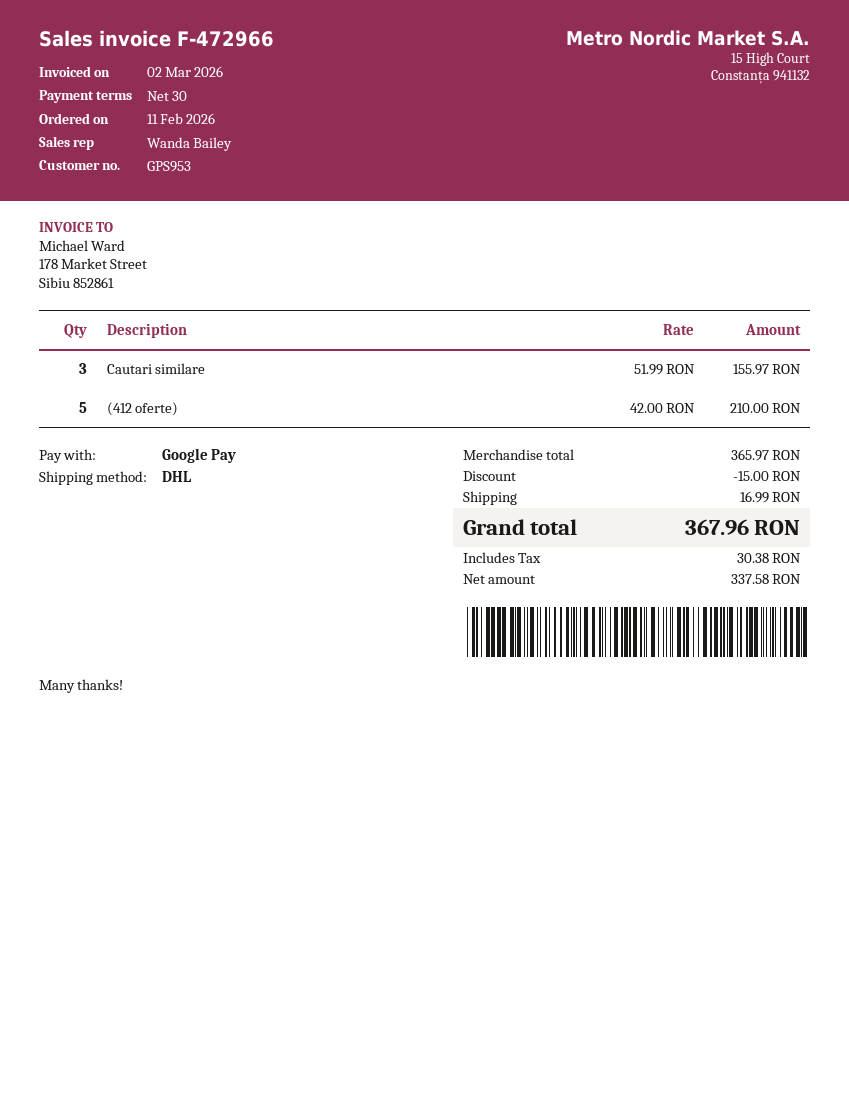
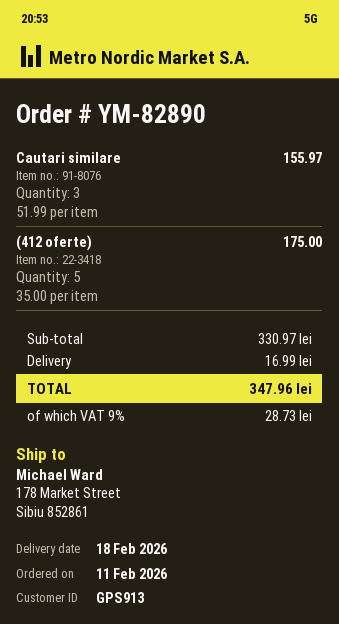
customer number: GPS953 -> GPS913
(412 oferte): 5 x 42.00 = 210.00 -> 5 x 35.00 = 175.00
subtotal: 365.97 -> 330.97
discount: 15.00 -> none
tax: 30.38 -> 28.73
total: 367.96 -> 347.96

